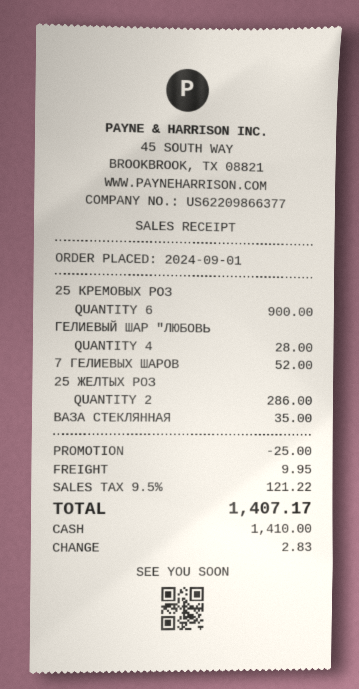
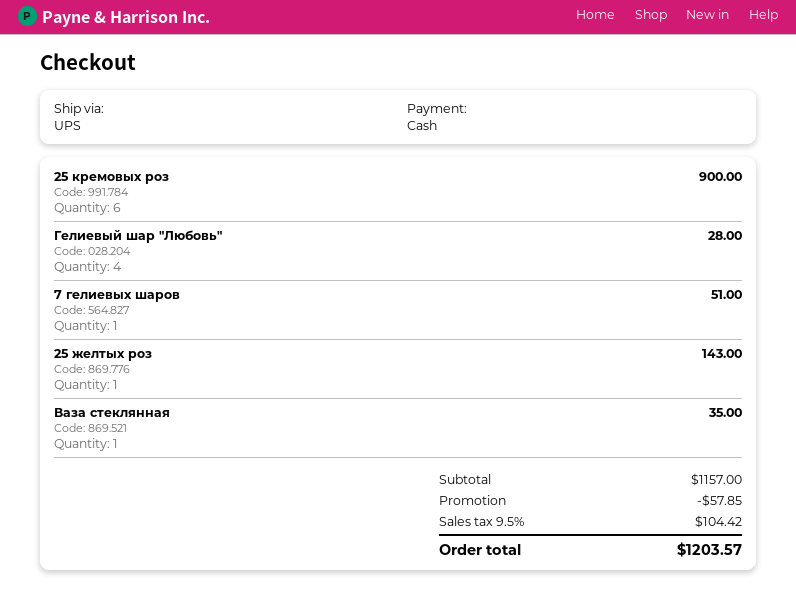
7 ГЕЛИЕВЫХ ШАРОВ: 1 for 52.00 -> 1 for 51.00
25 ЖЕЛТЫХ РОЗ: 2 for 286.00 -> 1 for 143.00
discount: 25.00 -> 57.85
shipping: 9.95 -> none
tax: 9.5% = 121.22 -> 9.5% = 104.42
total: 1407.17 -> 1203.57

